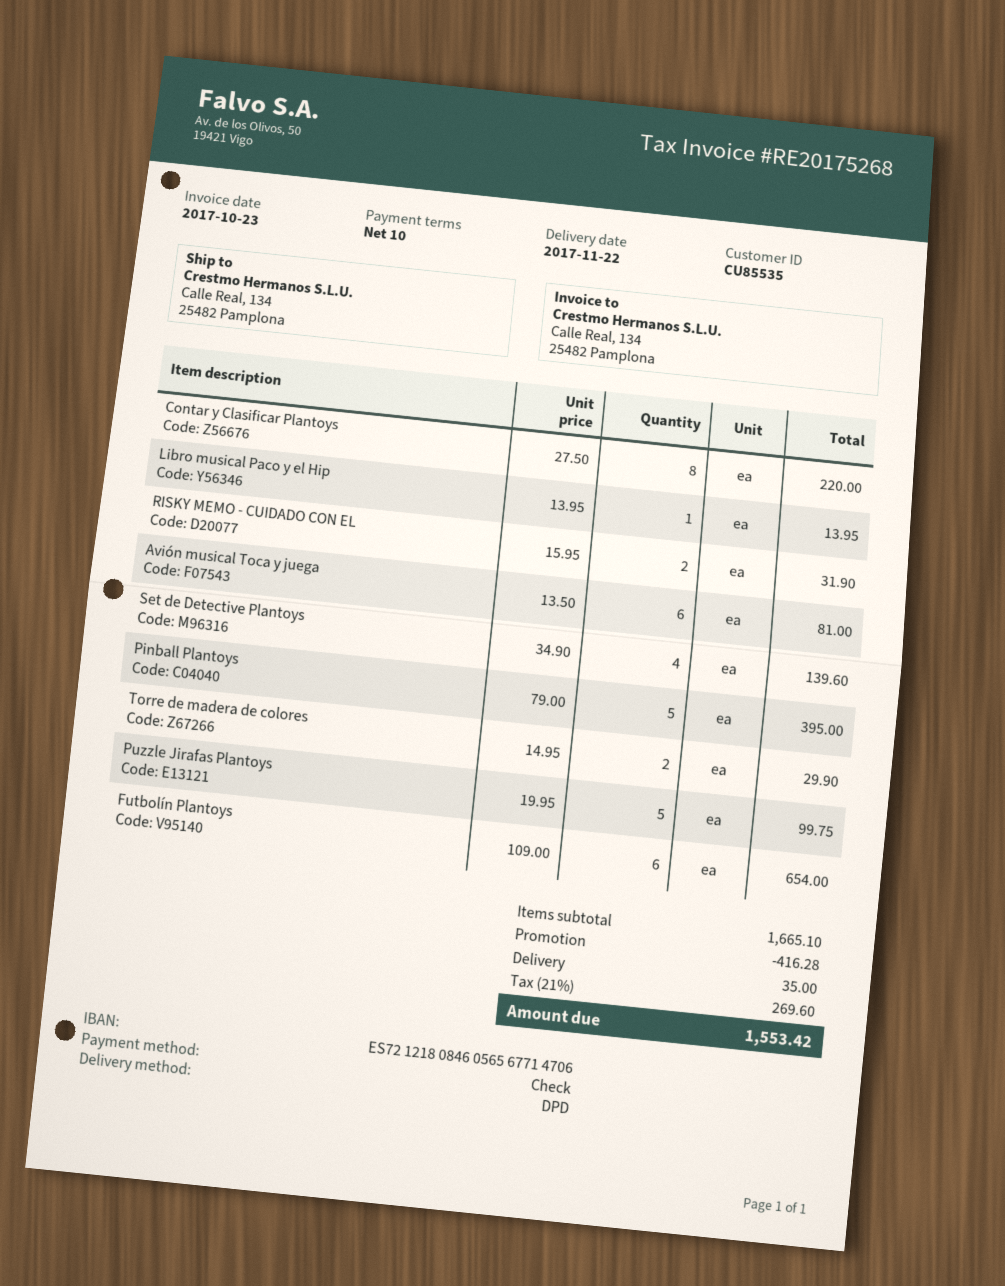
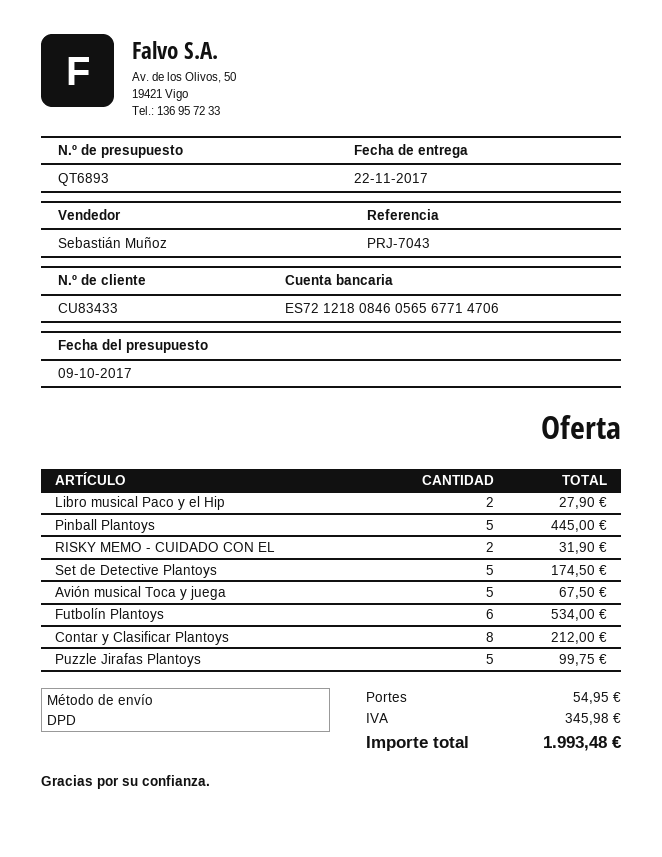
customer number: CU85535 -> CU83433
Contar y Clasificar Plantoys: 8 for 220.00 -> 8 for 212.00
Libro musical Paco y el Hip: 1 for 13.95 -> 2 for 27.90
Avión musical Toca y juega: 6 for 81.00 -> 5 for 67.50
Set de Detective Plantoys: 4 for 139.60 -> 5 for 174.50
Pinball Plantoys: 5 for 395.00 -> 5 for 445.00
Torre de madera de colores: 2 for 29.90 -> none
Futbolín Plantoys: 6 for 654.00 -> 6 for 534.00
discount: 416.28 -> none
shipping: 35.00 -> 54.95
tax: 269.60 -> 345.98
total: 1553.42 -> 1993.48

